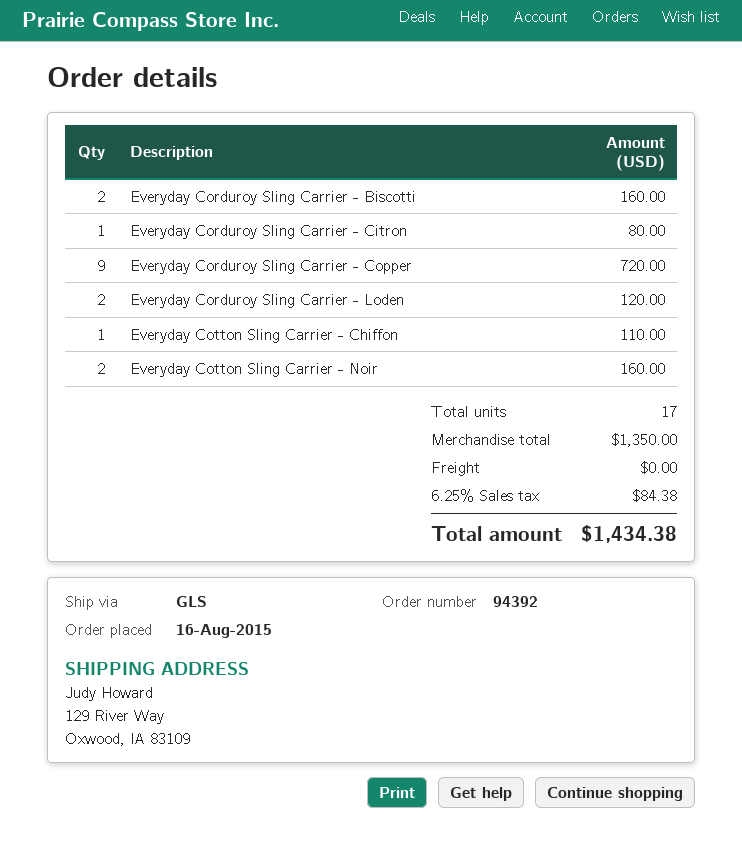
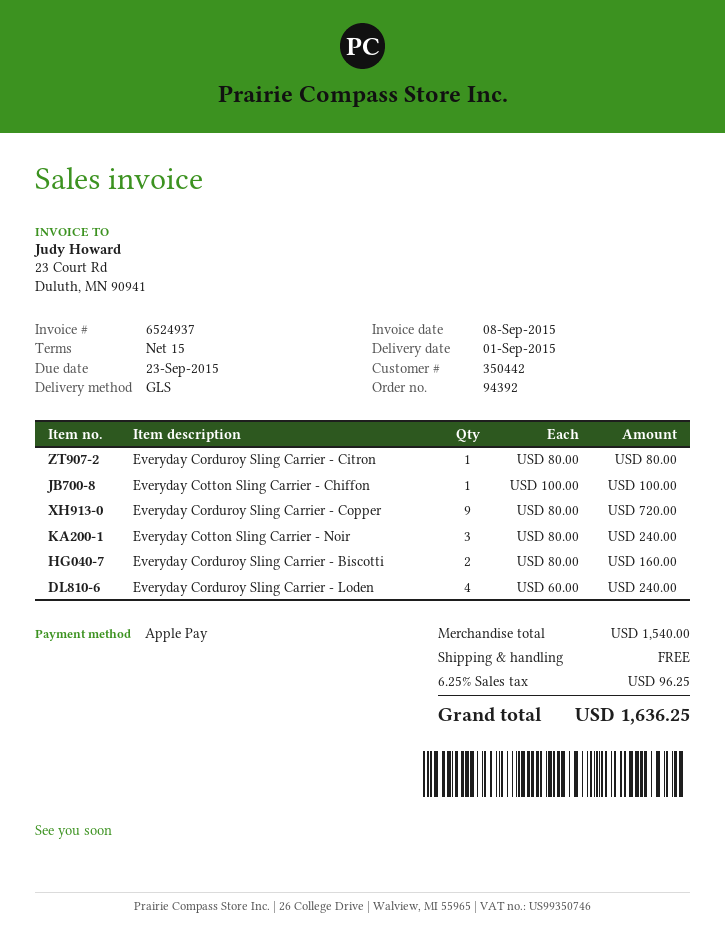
Everyday Corduroy Sling Carrier - Loden: 2 for 120.00 -> 4 for 240.00
Everyday Cotton Sling Carrier - Chiffon: 1 for 110.00 -> 1 for 100.00
Everyday Cotton Sling Carrier - Noir: 2 for 160.00 -> 3 for 240.00
subtotal: 1350.00 -> 1540.00
tax: 6.25% = 84.38 -> 6.25% = 96.25
total: 1434.38 -> 1636.25

